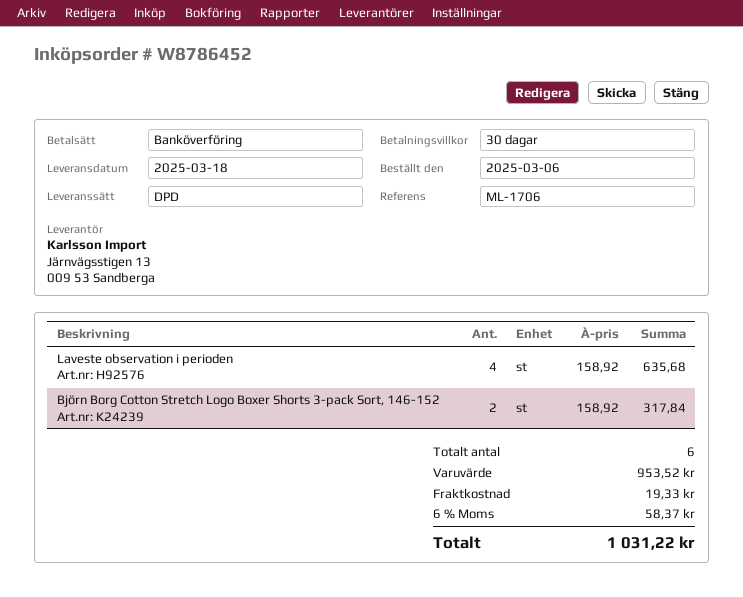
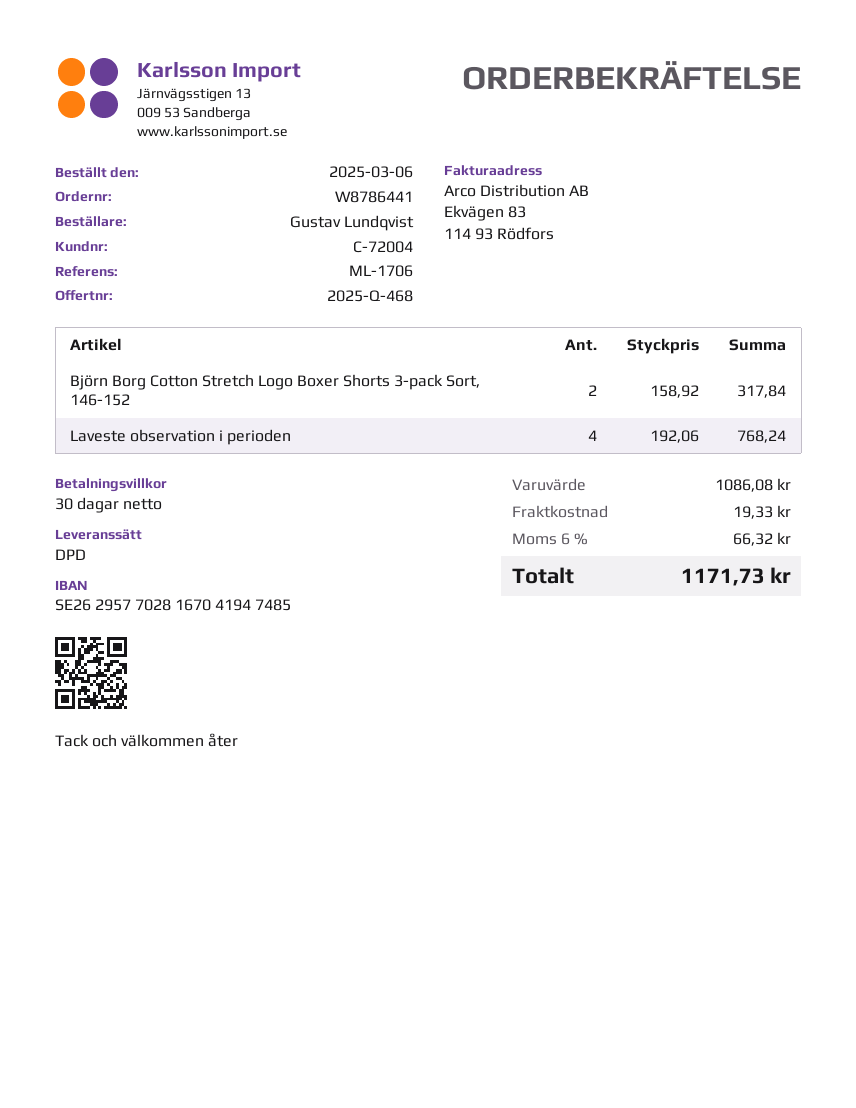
order number: W8786452 -> W8786441
Laveste observation i perioden: 4 x 158.92 = 635.68 -> 4 x 192.06 = 768.24
subtotal: 953.52 -> 1086.08
tax: 6% = 58.37 -> 6% = 66.32
total: 1031.22 -> 1171.73

